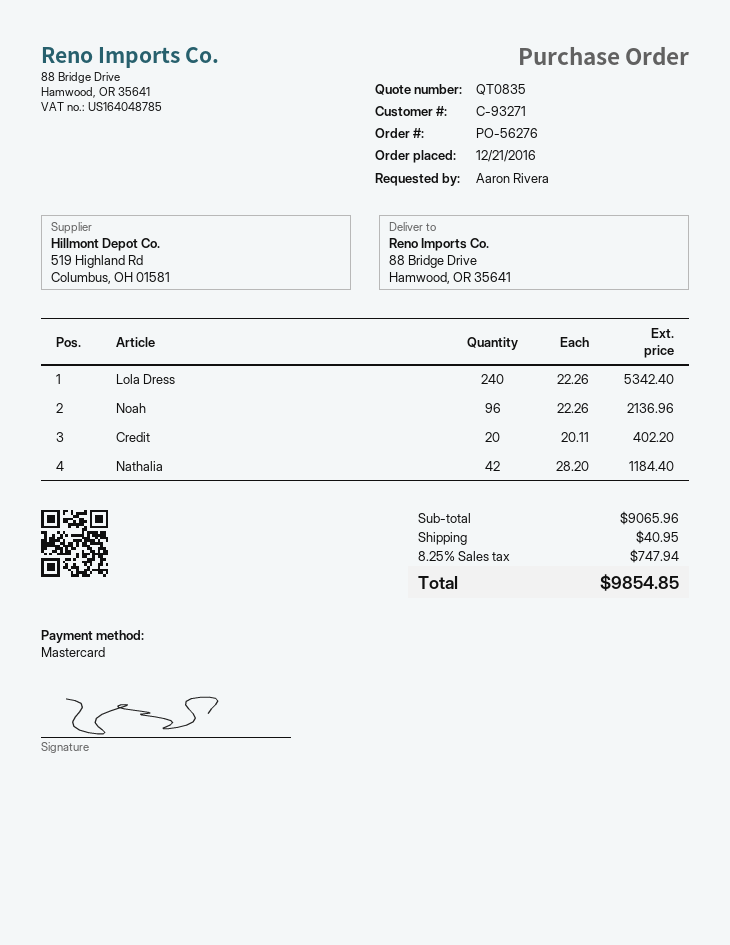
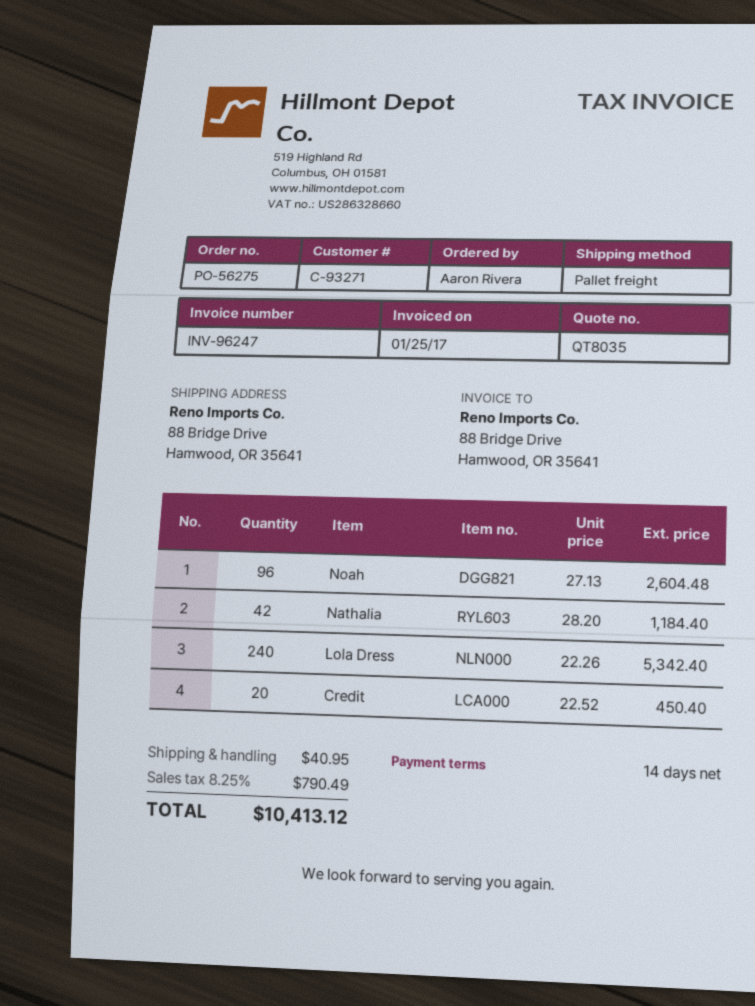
quote number: QT0835 -> QT8035
order number: PO-56276 -> PO-56275
Noah: 96 x 22.26 = 2136.96 -> 96 x 27.13 = 2604.48
Credit: 20 x 20.11 = 402.20 -> 20 x 22.52 = 450.40
tax: 8.25% = 747.94 -> 8.25% = 790.49
total: 9854.85 -> 10413.12

